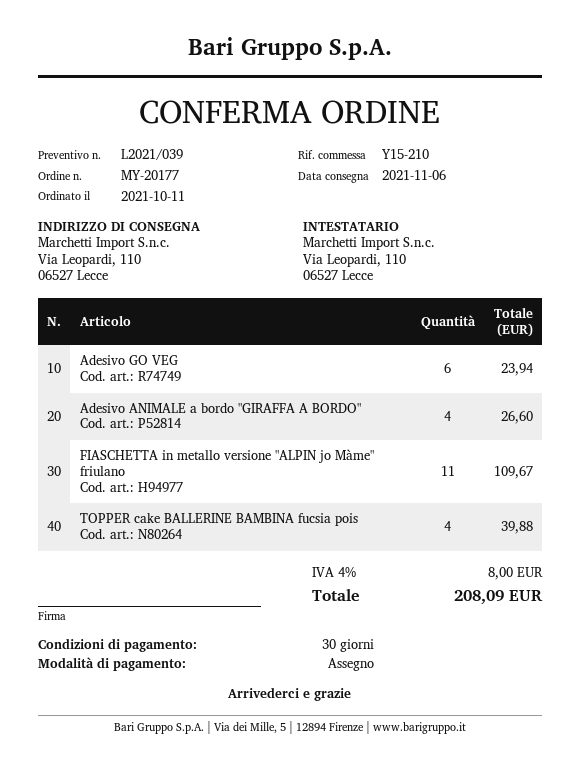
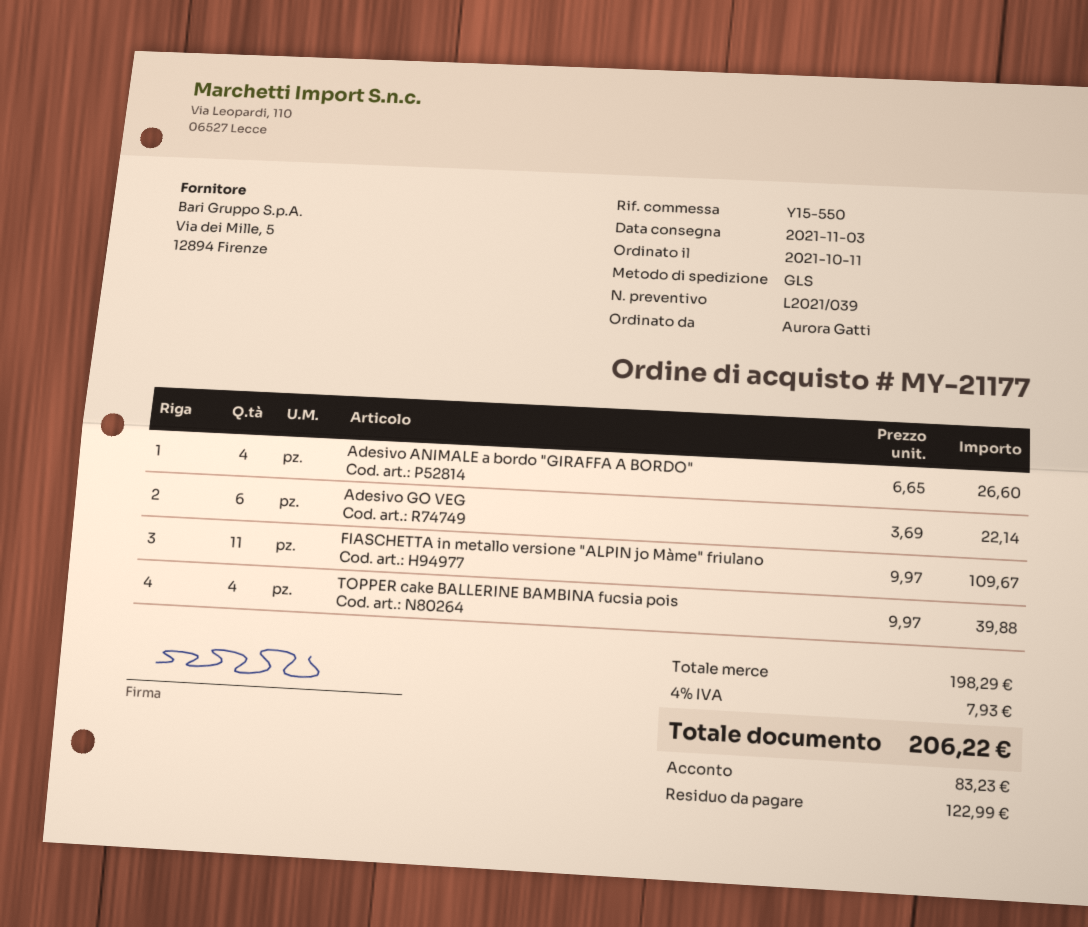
order number: MY-20177 -> MY-21177
delivery date: 2021-11-06 -> 2021-11-03
reference: Y15-210 -> Y15-550
Adesivo GO VEG: 6 for 23.94 -> 6 for 22.14
tax: 4% = 8.00 -> 4% = 7.93
total: 208.09 -> 206.22

